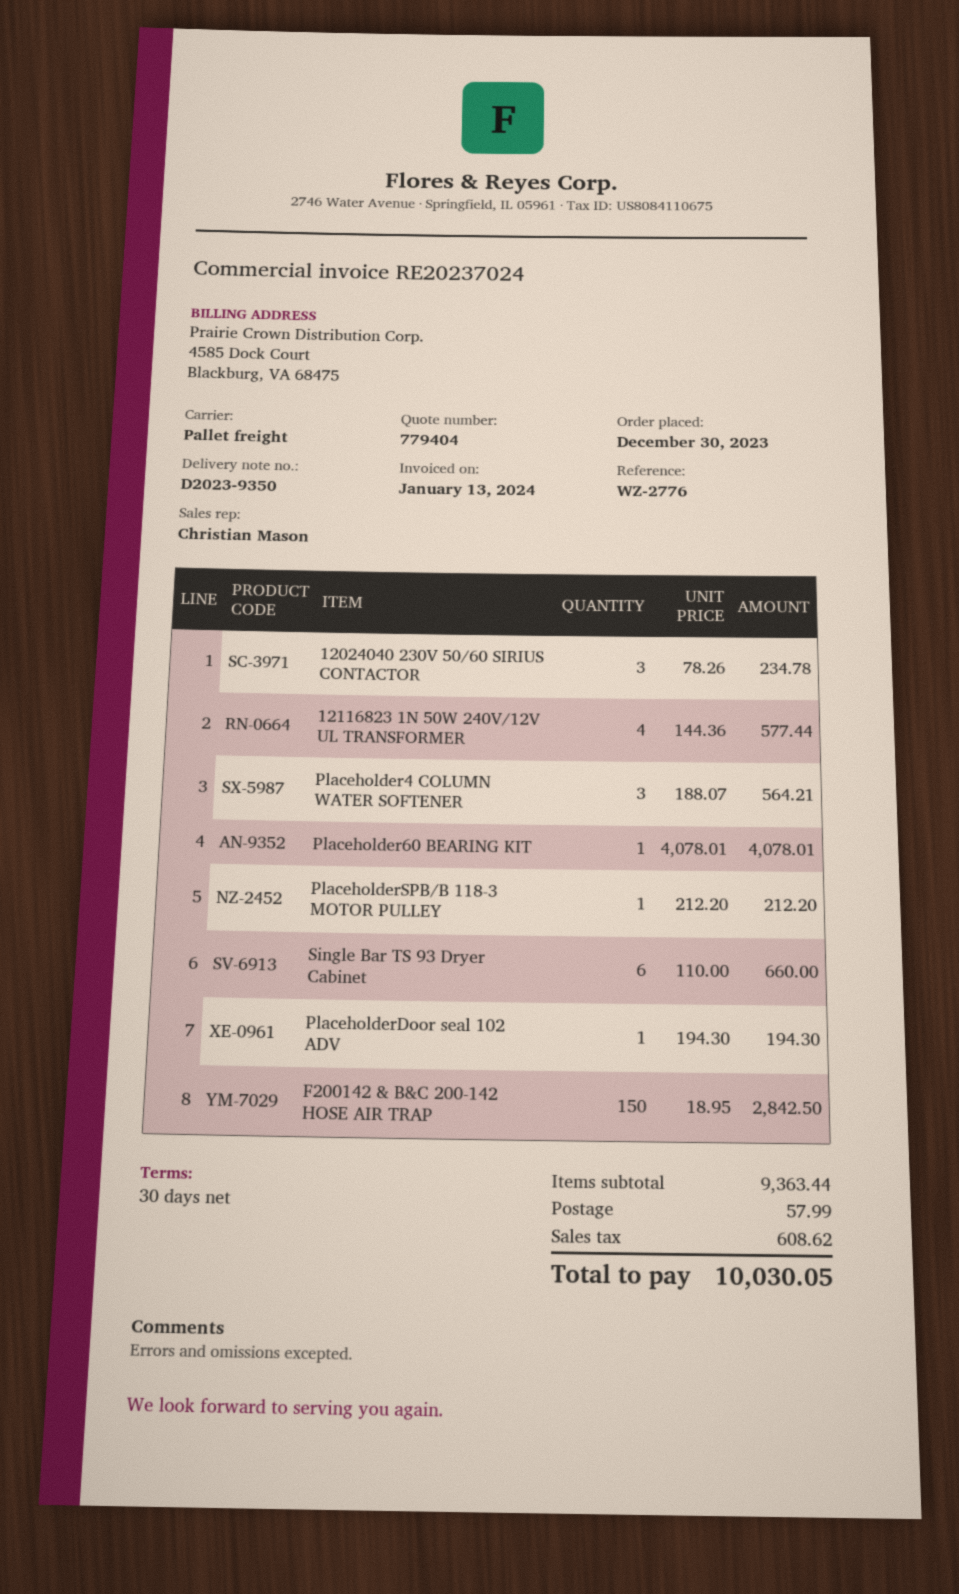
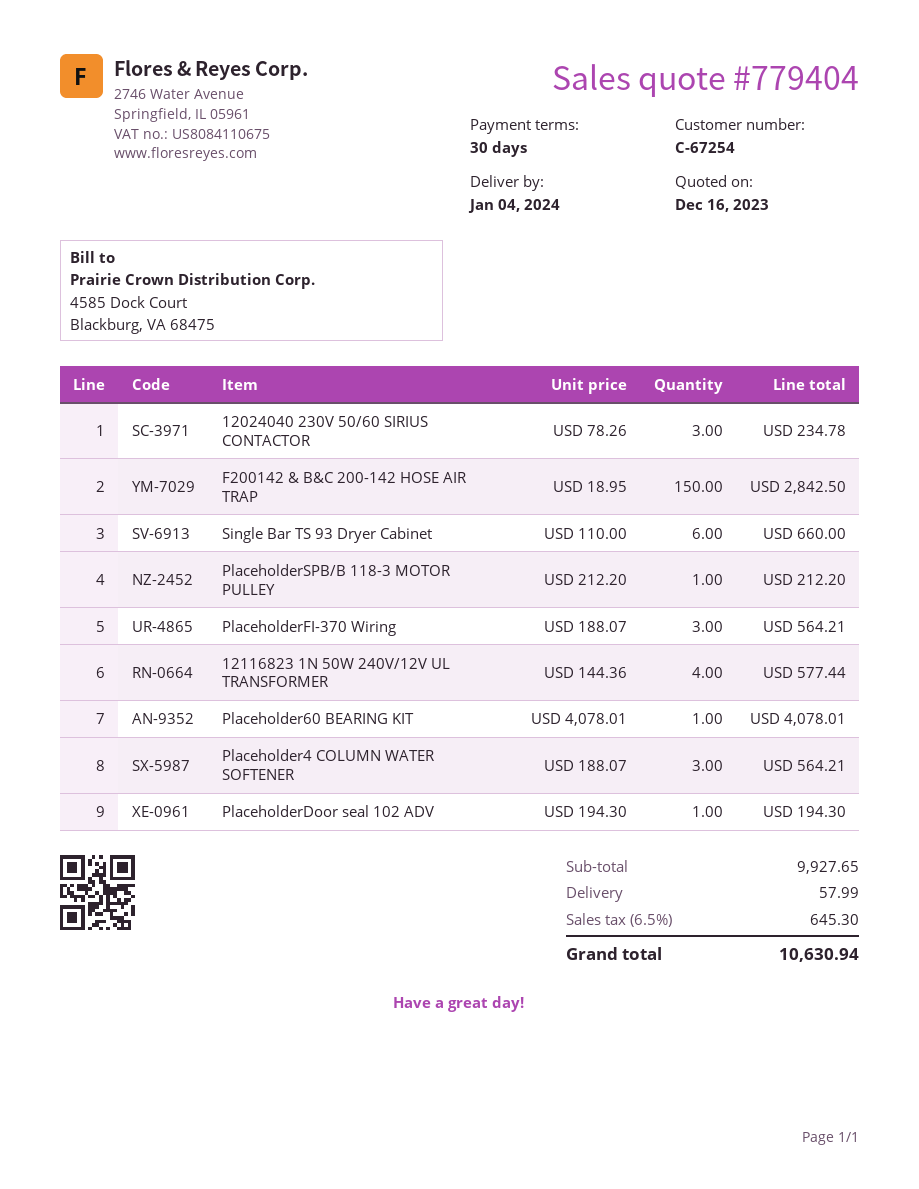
PlaceholderFI-370 Wiring: none -> 3 x 188.07 = 564.21
subtotal: 9363.44 -> 9927.65
tax: 608.62 -> 645.30
total: 10030.05 -> 10630.94

